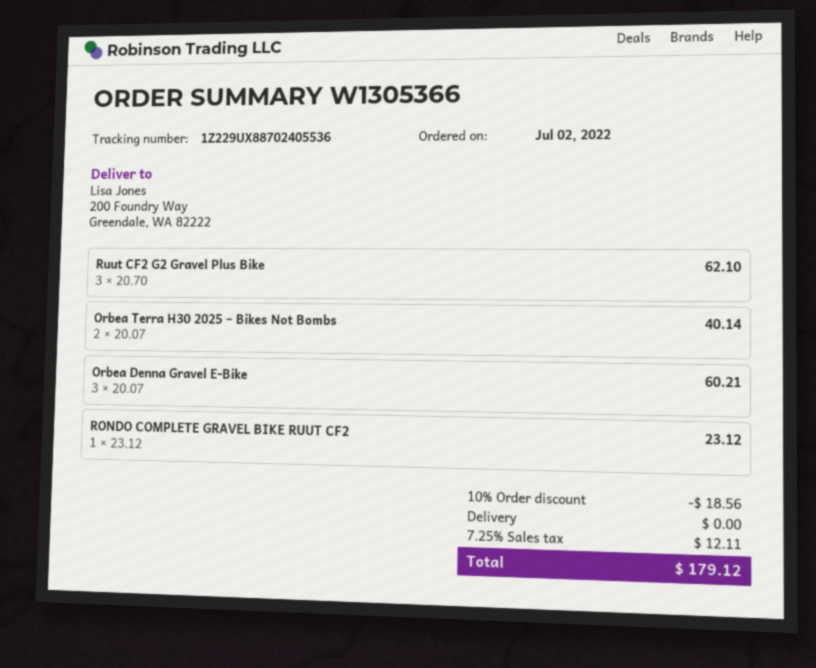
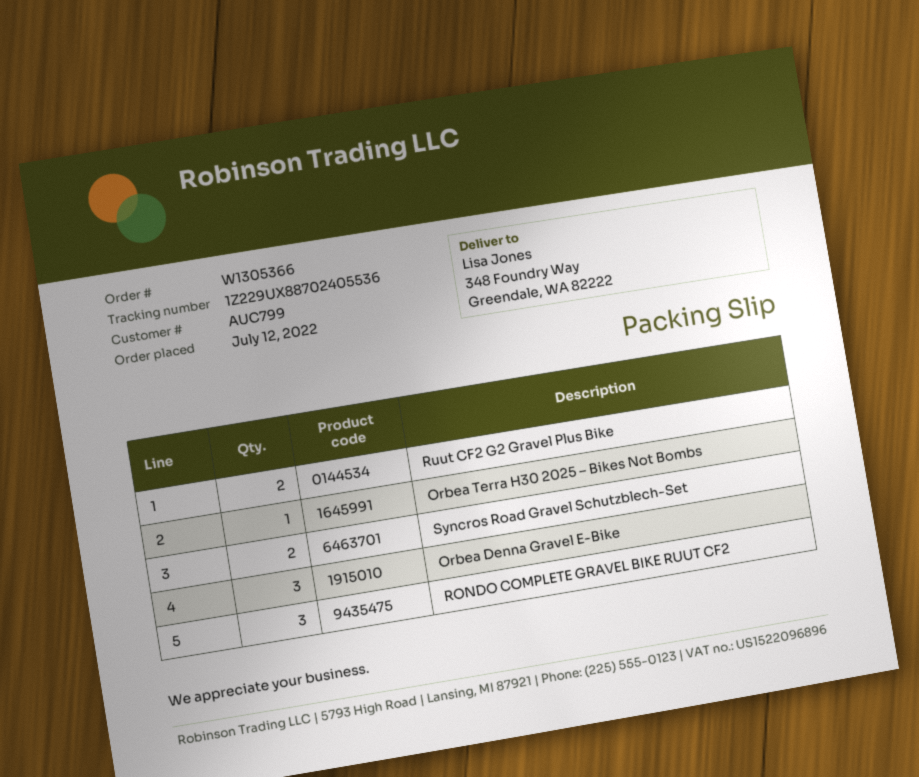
order date: 2022-07-02 -> 2022-07-12
ship to: 200 Foundry Way, Greendale, WA 82222 -> 348 Foundry Way, Greendale, WA 82222
Ruut CF2 G2 Gravel Plus Bike: 3 -> 2
Orbea Terra H30 2025 – Bikes Not Bombs: 2 -> 1
RONDO COMPLETE GRAVEL BIKE RUUT CF2: 1 -> 3
Syncros Road Gravel Schutzblech-Set: none -> 2

